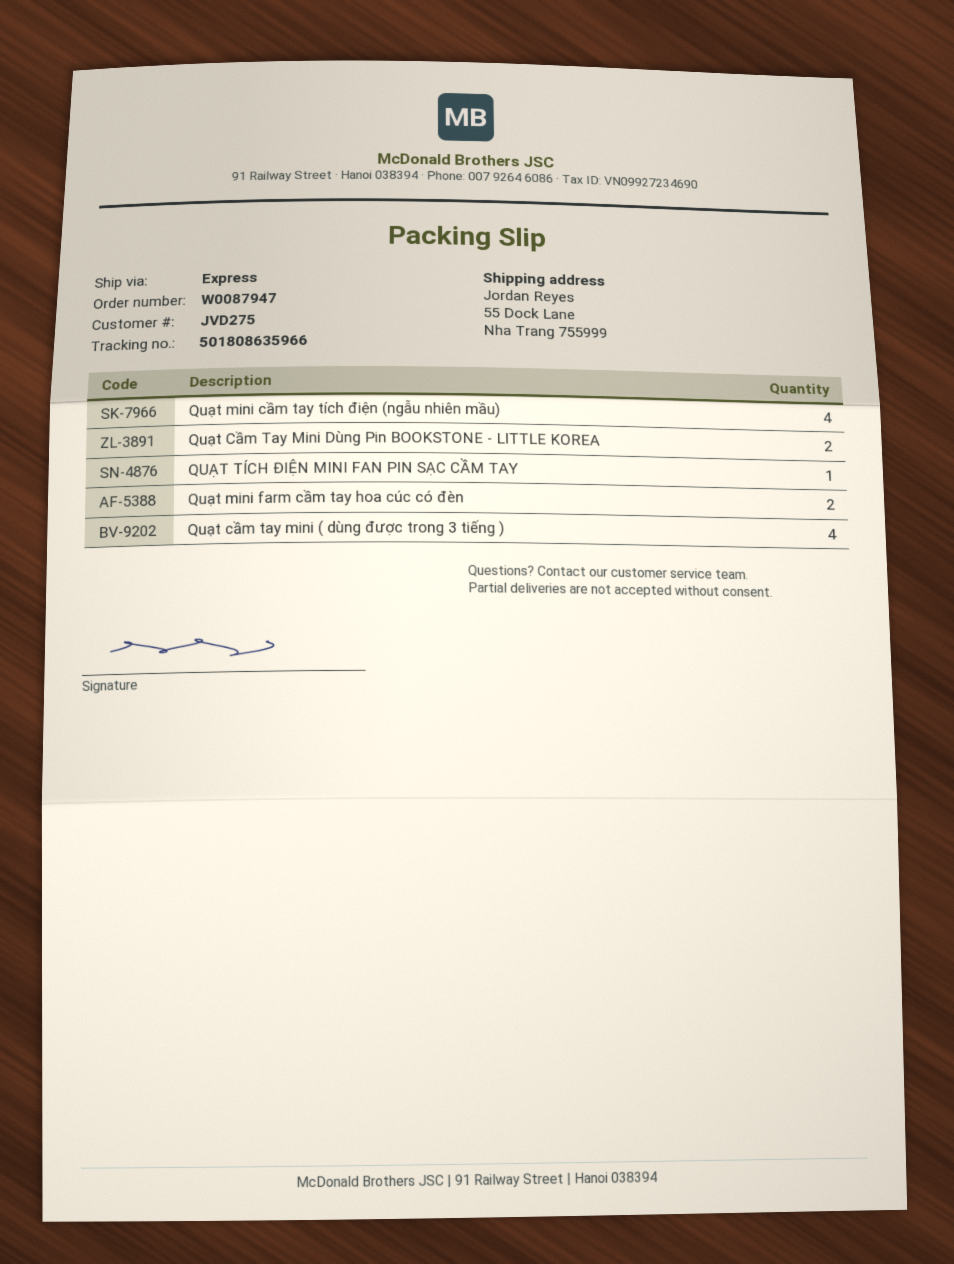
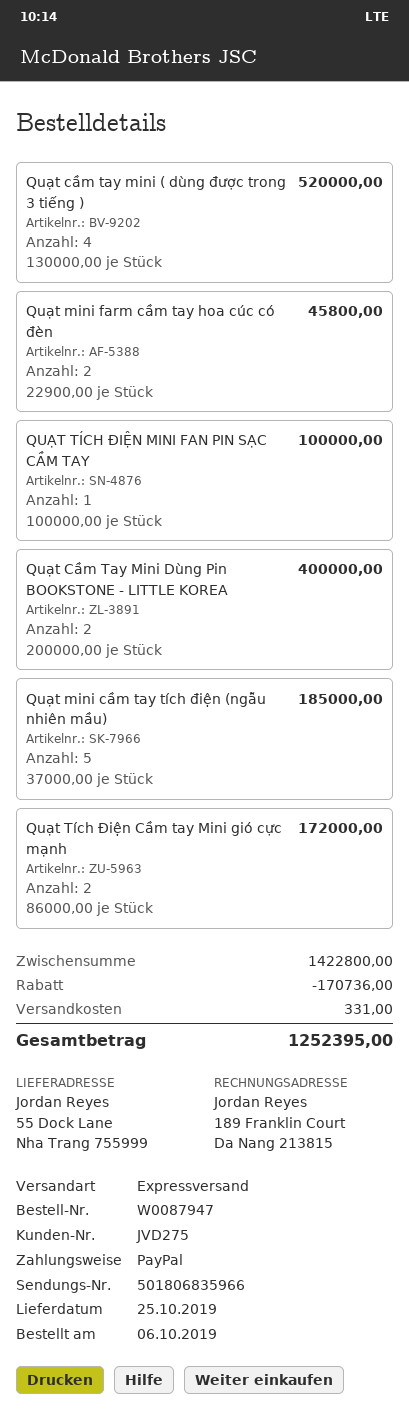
tracking number: 501808635966 -> 501806835966
Quạt mini cầm tay tích điện (ngẫu nhiên mầu): 4 -> 5
Quạt Tích Điện Cầm tay Mini gió cực mạnh: none -> 2

